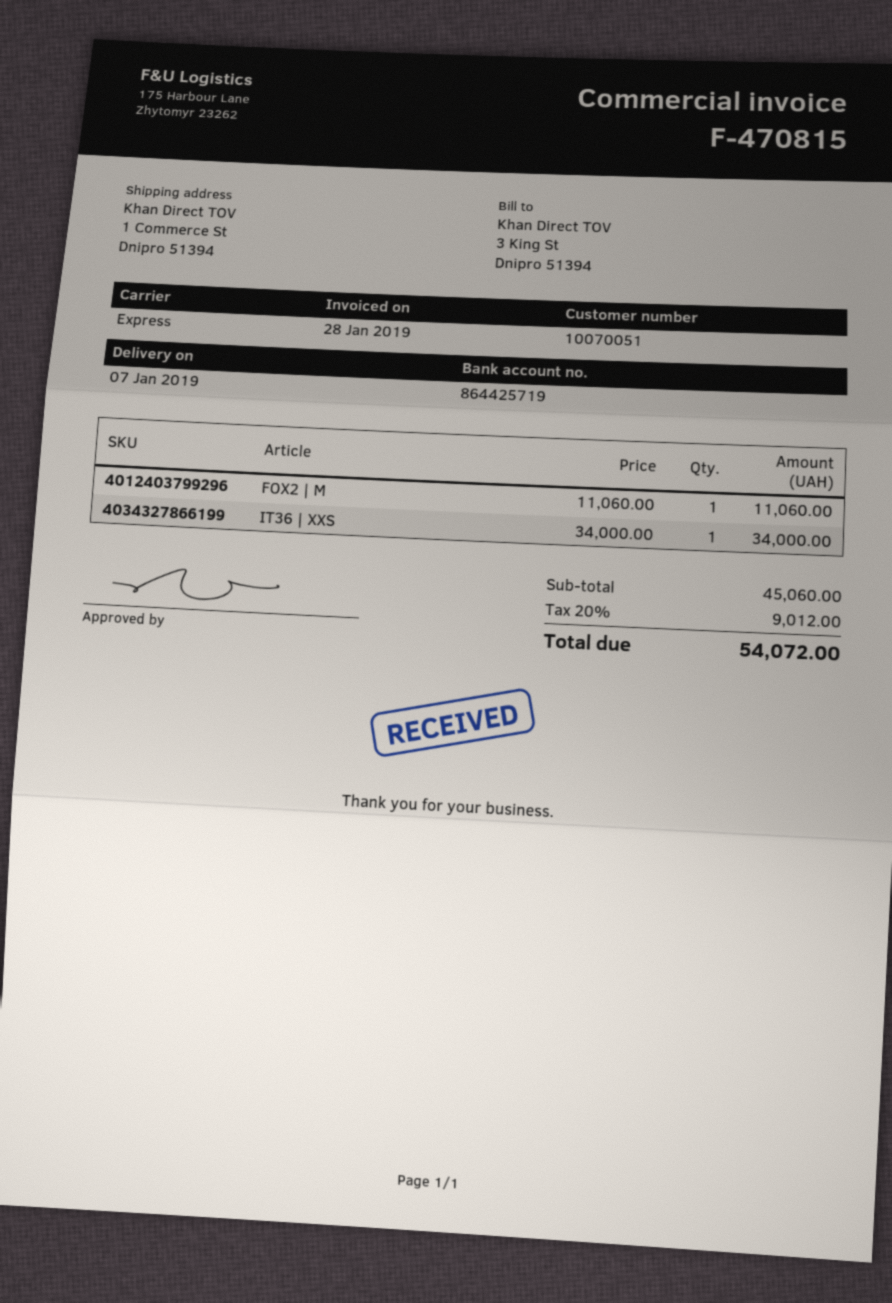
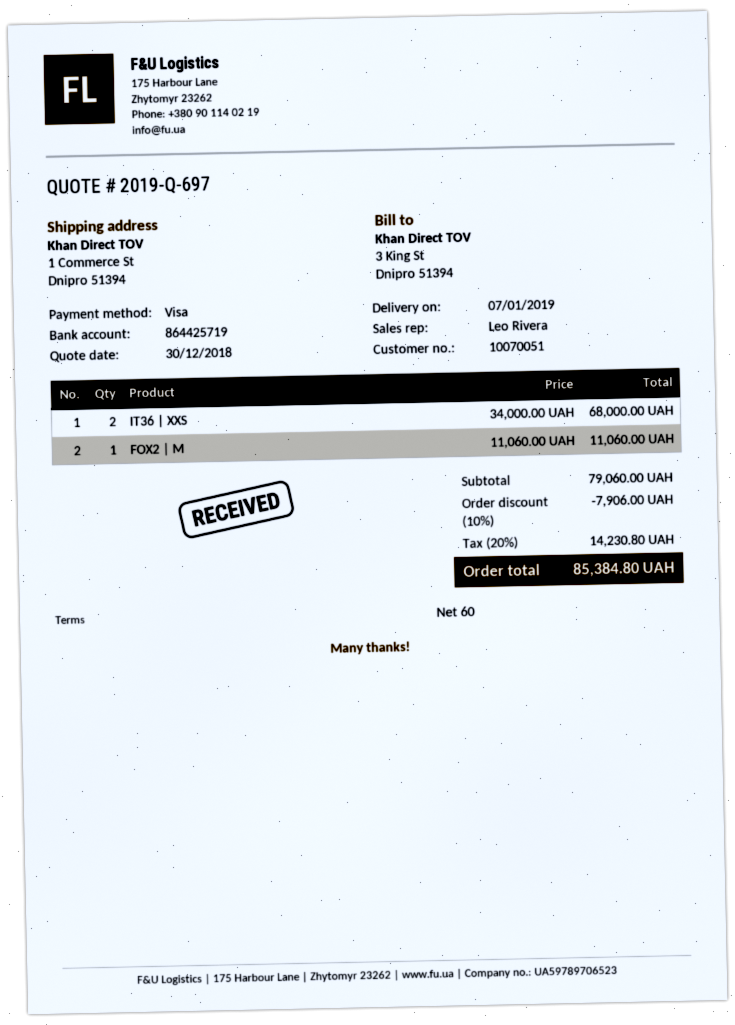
IT36 | XXS: 1 x 34000.00 = 34000.00 -> 2 x 34000.00 = 68000.00
subtotal: 45060.00 -> 79060.00
discount: none -> 10% = 7906.00
tax: 20% = 9012.00 -> 20% = 14230.80
total: 54072.00 -> 85384.80

